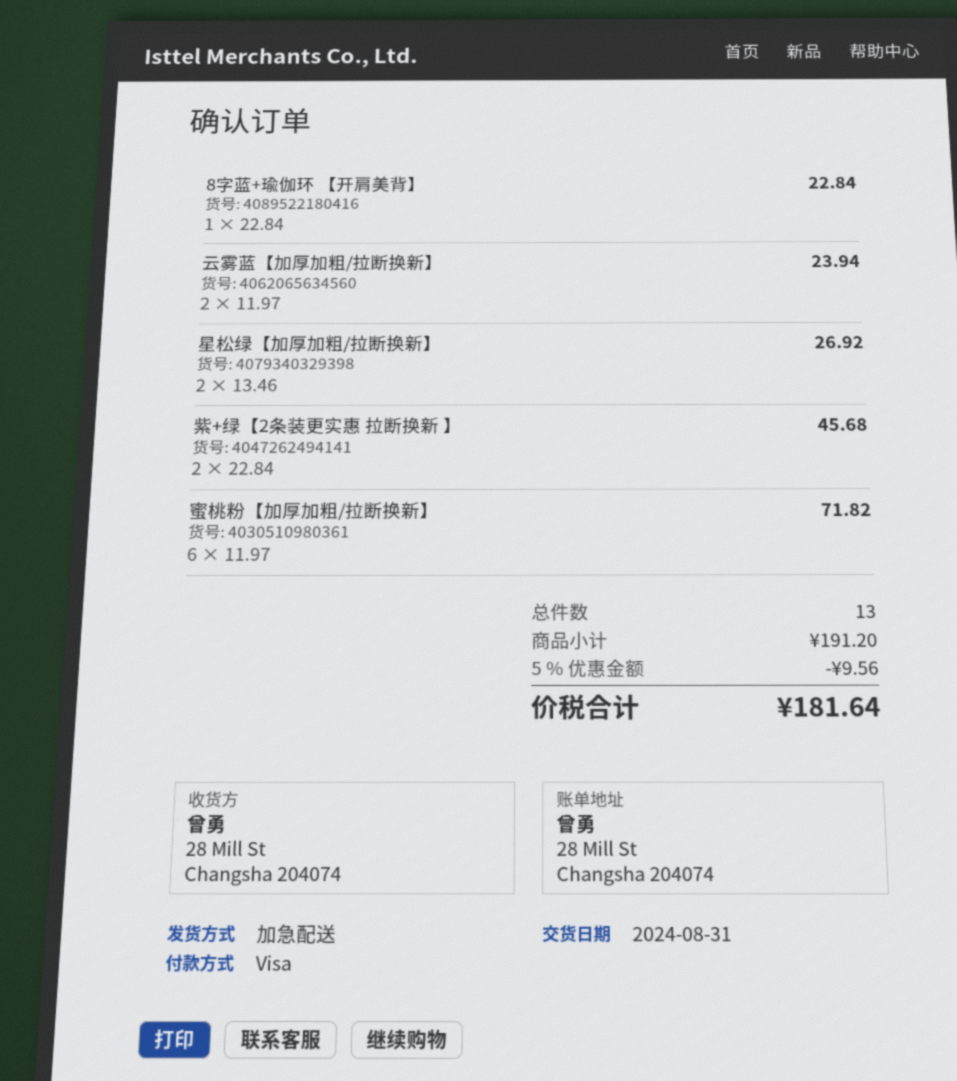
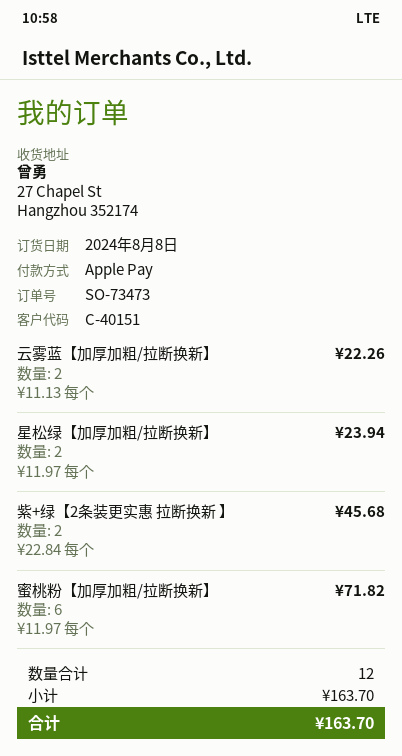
payment method: Visa -> Apple Pay
ship to: 28 Mill St, Changsha 204074 -> 27 Chapel St, Hangzhou 352174
8字蓝+瑜伽环 【开肩美背】: 1 x 22.84 = 22.84 -> none
云雾蓝【加厚加粗/拉断换新】: 2 x 11.97 = 23.94 -> 2 x 11.13 = 22.26
星松绿【加厚加粗/拉断换新】: 2 x 13.46 = 26.92 -> 2 x 11.97 = 23.94
total quantity: 13 -> 12
subtotal: 191.20 -> 163.70
discount: 5% = 9.56 -> none
total: 181.64 -> 163.70

